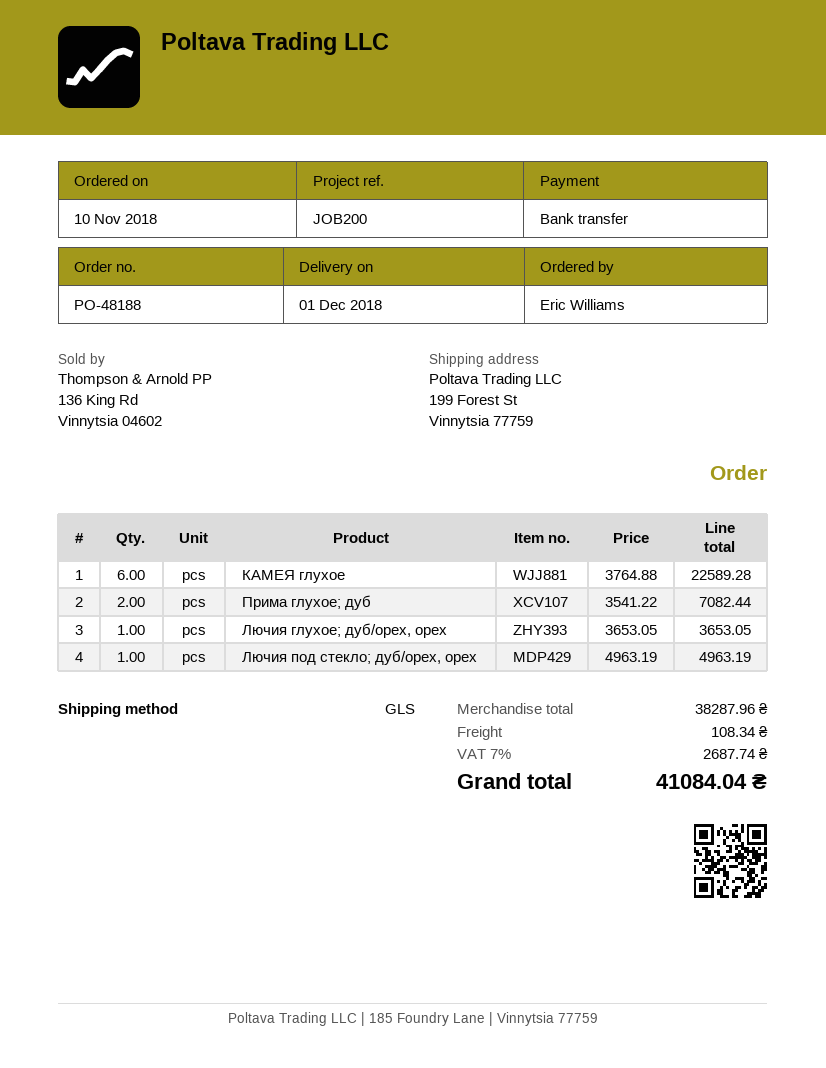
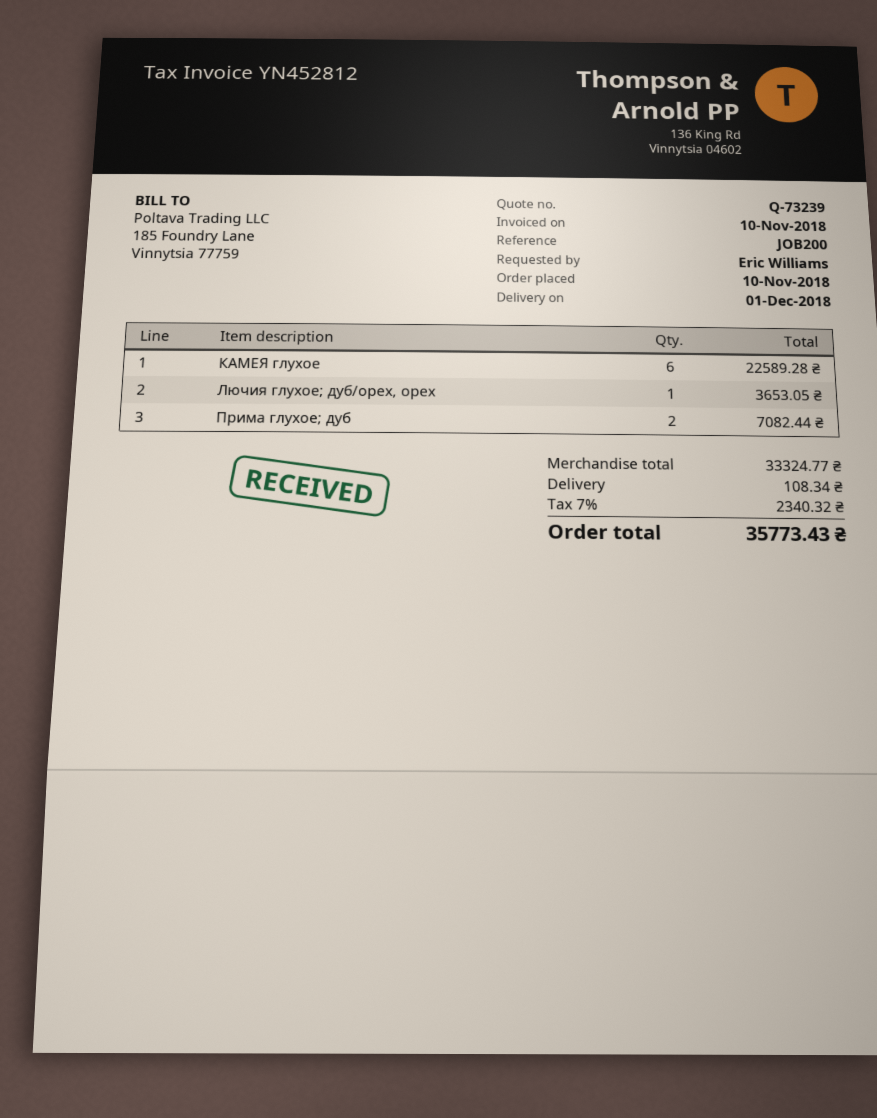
Лючия под стекло; дуб/орех, орех: 1 for 4963.19 -> none
subtotal: 38287.96 -> 33324.77
tax: 7% = 2687.74 -> 7% = 2340.32
total: 41084.04 -> 35773.43

